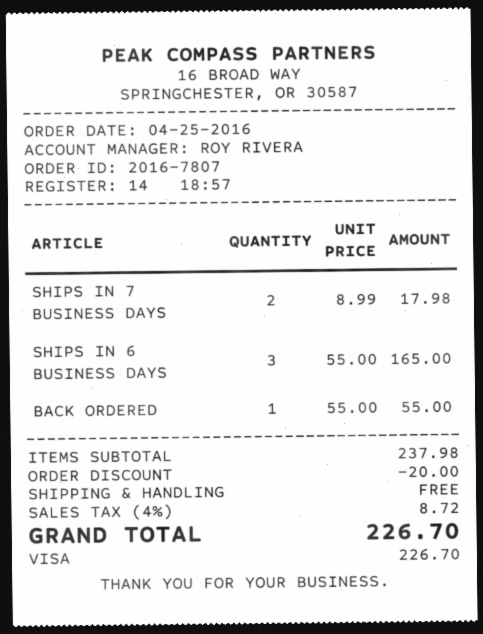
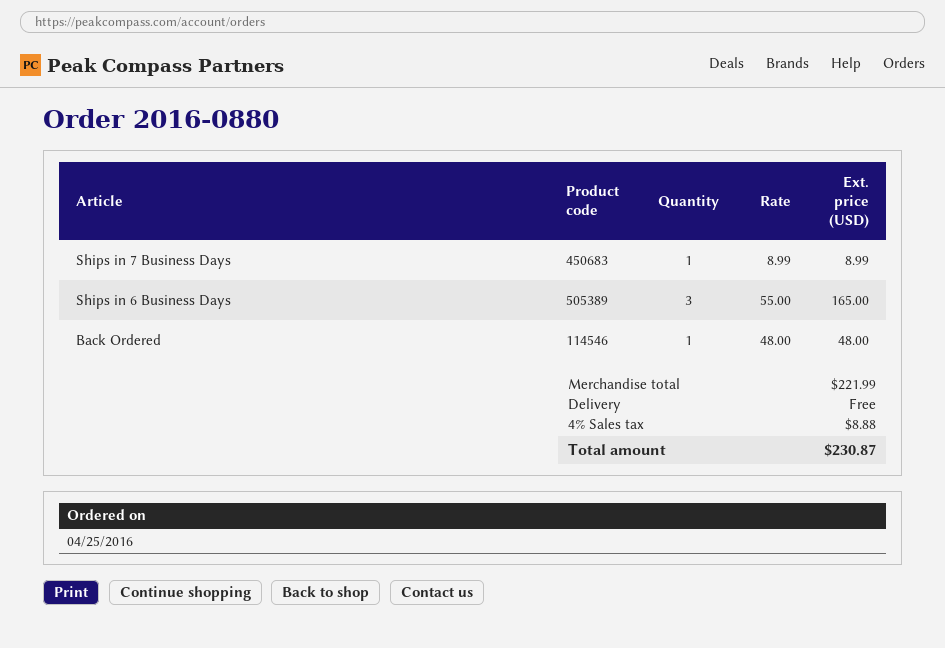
order number: 2016-7807 -> 2016-0880
SHIPS IN 7 BUSINESS DAYS: 2 x 8.99 = 17.98 -> 1 x 8.99 = 8.99
BACK ORDERED: 1 x 55.00 = 55.00 -> 1 x 48.00 = 48.00
subtotal: 237.98 -> 221.99
discount: 20.00 -> none
tax: 4% = 8.72 -> 4% = 8.88
total: 226.70 -> 230.87

